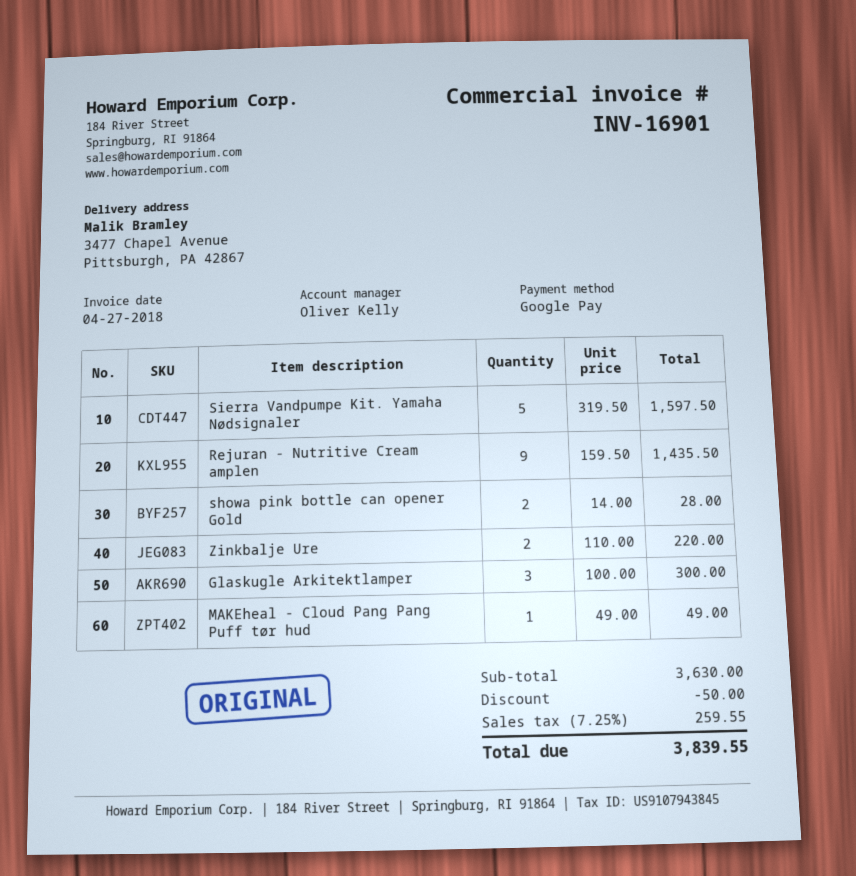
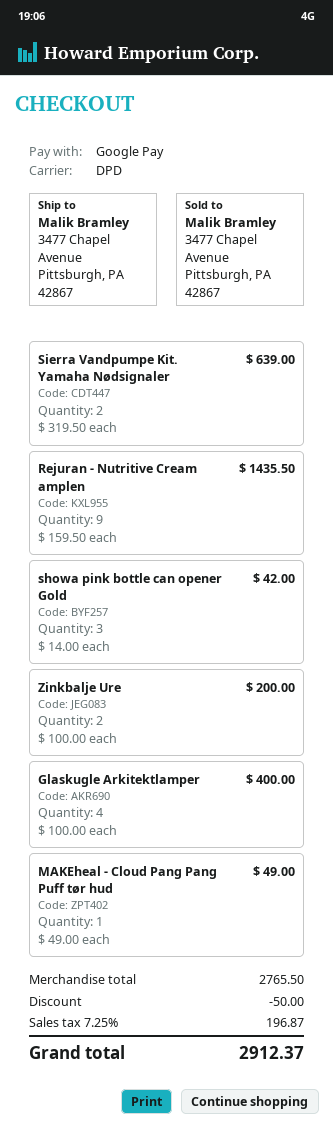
Sierra Vandpumpe Kit. Yamaha Nødsignaler: 5 x 319.50 = 1597.50 -> 2 x 319.50 = 639.00
showa pink bottle can opener Gold: 2 x 14.00 = 28.00 -> 3 x 14.00 = 42.00
Zinkbalje Ure: 2 x 110.00 = 220.00 -> 2 x 100.00 = 200.00
Glaskugle Arkitektlamper: 3 x 100.00 = 300.00 -> 4 x 100.00 = 400.00
subtotal: 3630.00 -> 2765.50
tax: 7.25% = 259.55 -> 7.25% = 196.87
total: 3839.55 -> 2912.37

